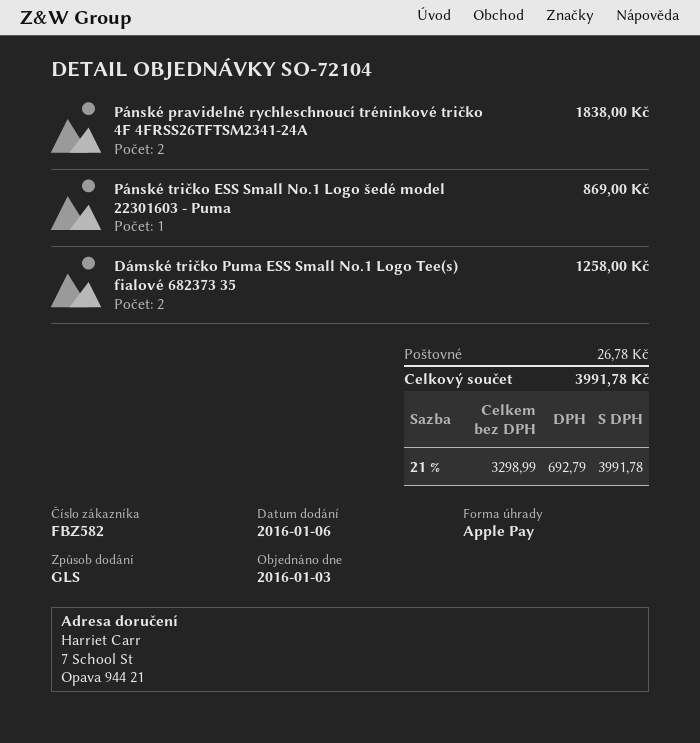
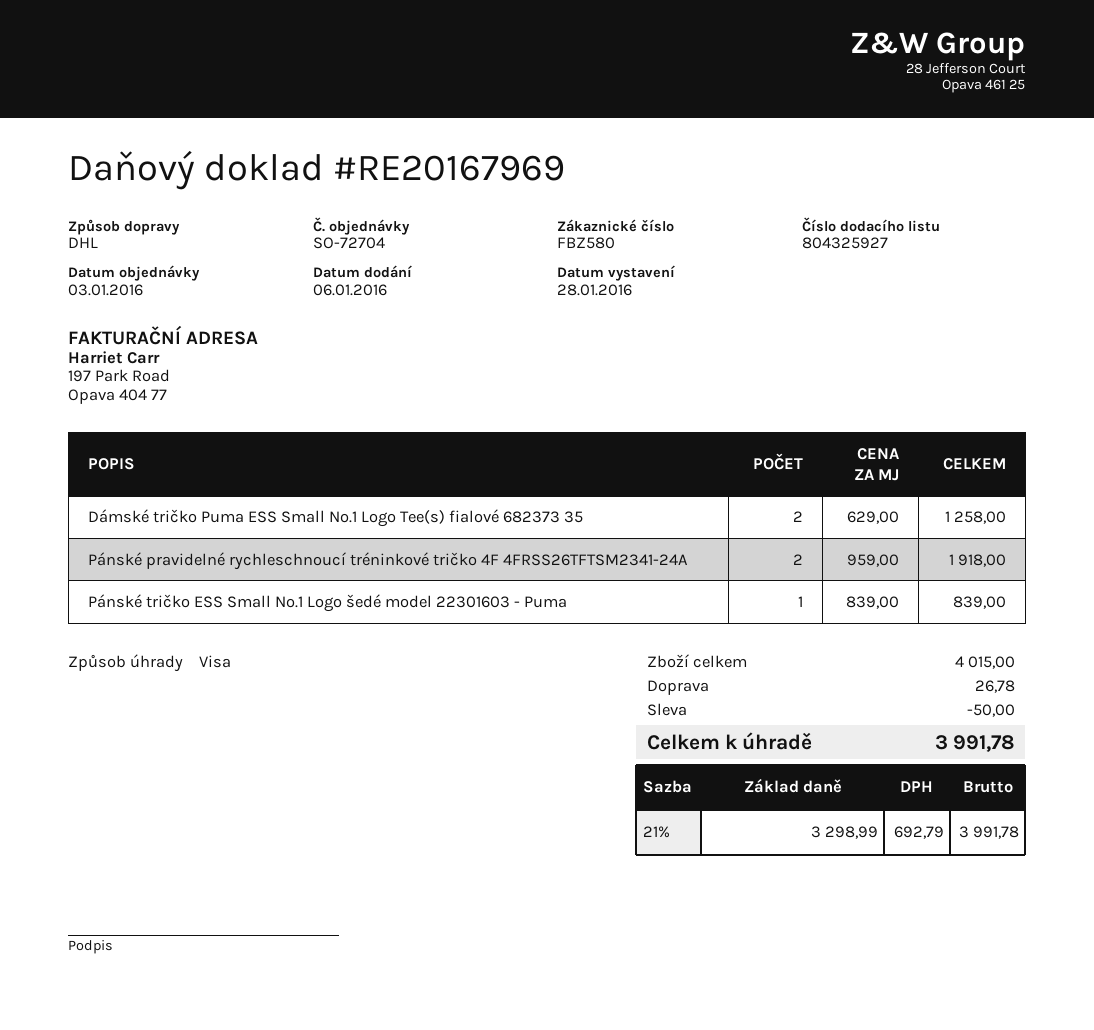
order number: SO-72104 -> SO-72704
customer number: FBZ582 -> FBZ580
payment method: Apple Pay -> Visa
shipping method: GLS -> DHL
Pánské pravidelné rychleschnoucí tréninkové tričko 4F 4FRSS26TFTSM2341-24A: 2 for 1838.00 -> 2 for 1918.00
Pánské tričko ESS Small No.1 Logo šedé model 22301603 - Puma: 1 for 869.00 -> 1 for 839.00
discount: none -> 50.00

